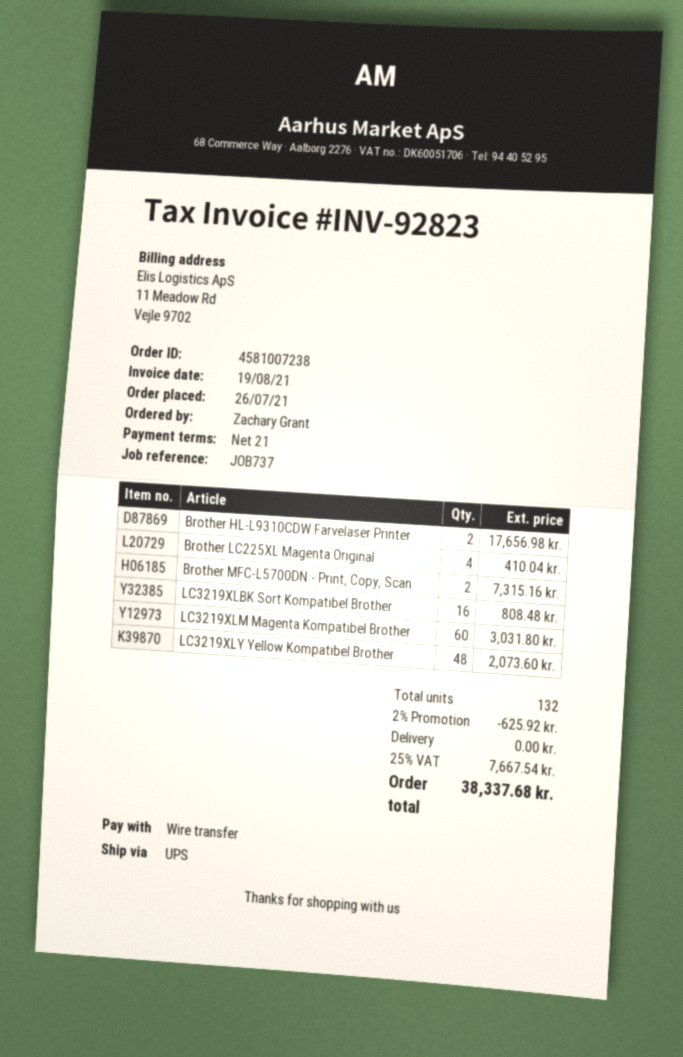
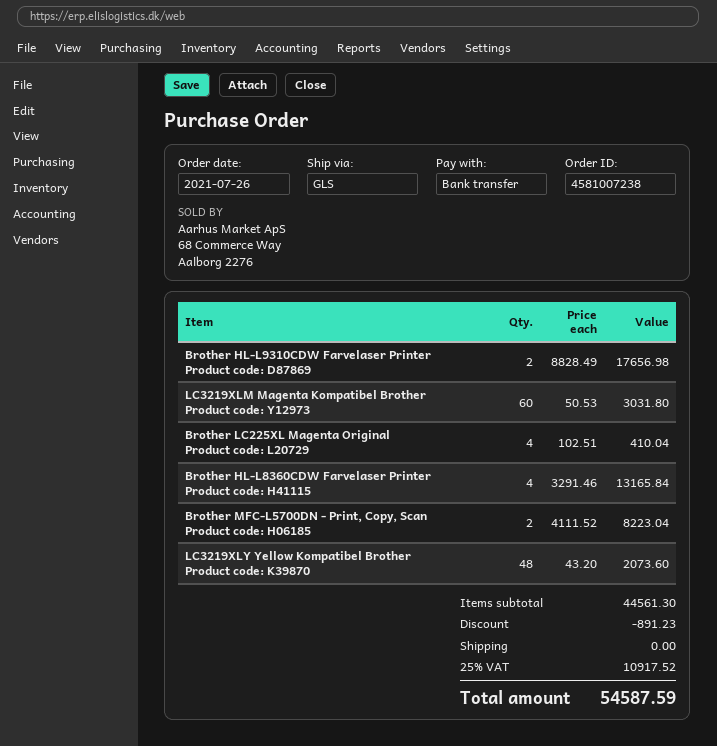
shipping method: UPS -> GLS
Brother MFC-L5700DN - Print, Copy, Scan: 2 for 7315.16 -> 2 for 8223.04
LC3219XLBK Sort Kompatibel Brother: 16 for 808.48 -> none
Brother HL-L8360CDW Farvelaser Printer: none -> 4 for 13165.84
discount: 625.92 -> 891.23
tax: 25% = 7667.54 -> 25% = 10917.52
total: 38337.68 -> 54587.59

